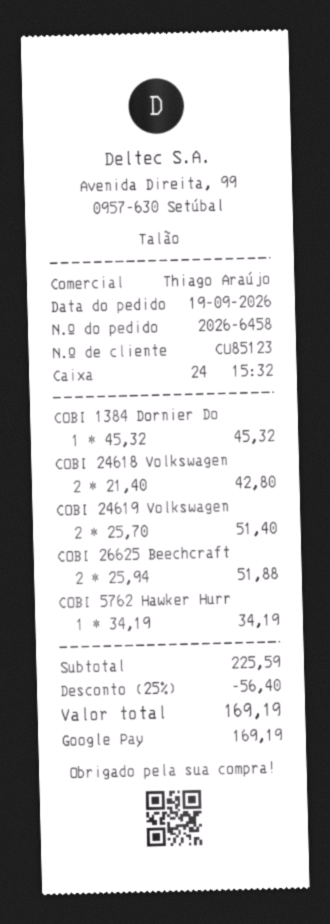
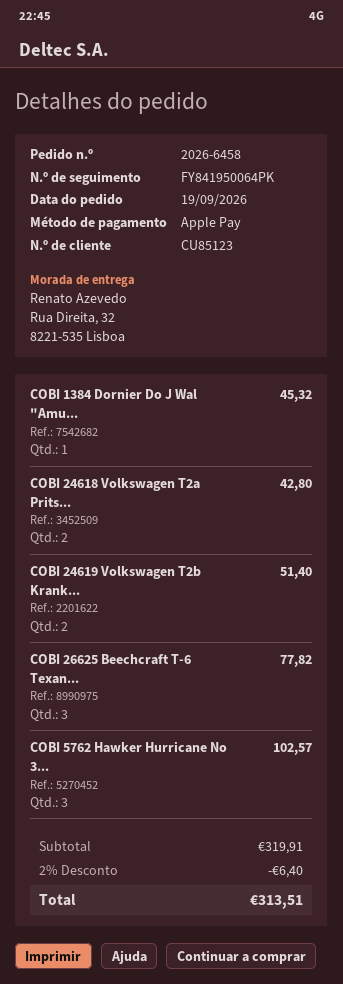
payment method: Google Pay -> Apple Pay
COBI 26625 Beechcraft: 2 for 51.88 -> 3 for 77.82
COBI 5762 Hawker Hurr: 1 for 34.19 -> 3 for 102.57
subtotal: 225.59 -> 319.91
discount: 25% = 56.40 -> 2% = 6.40
total: 169.19 -> 313.51

